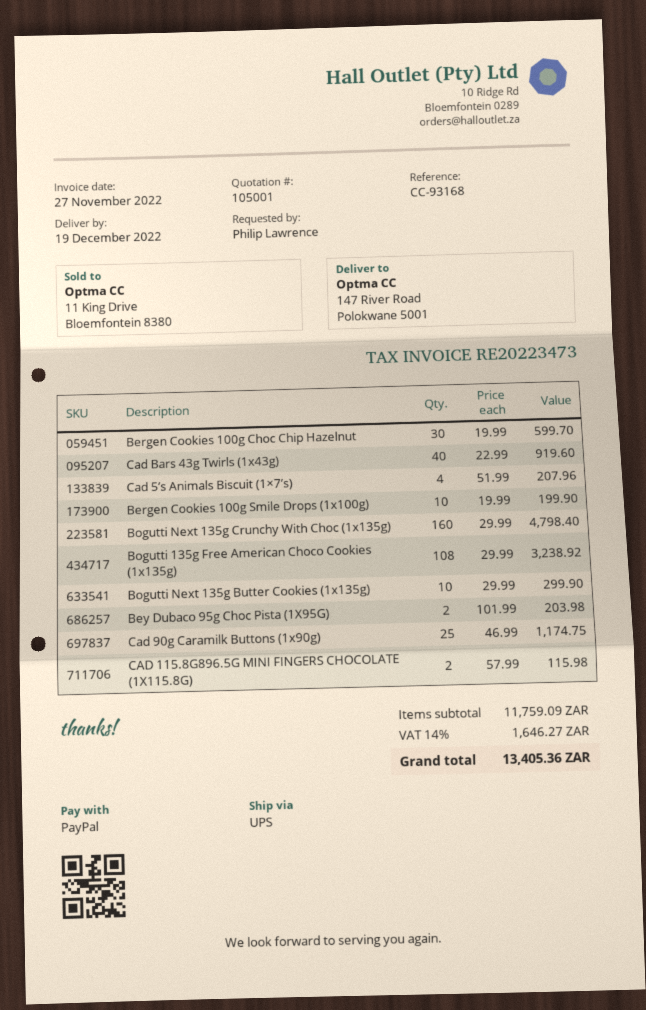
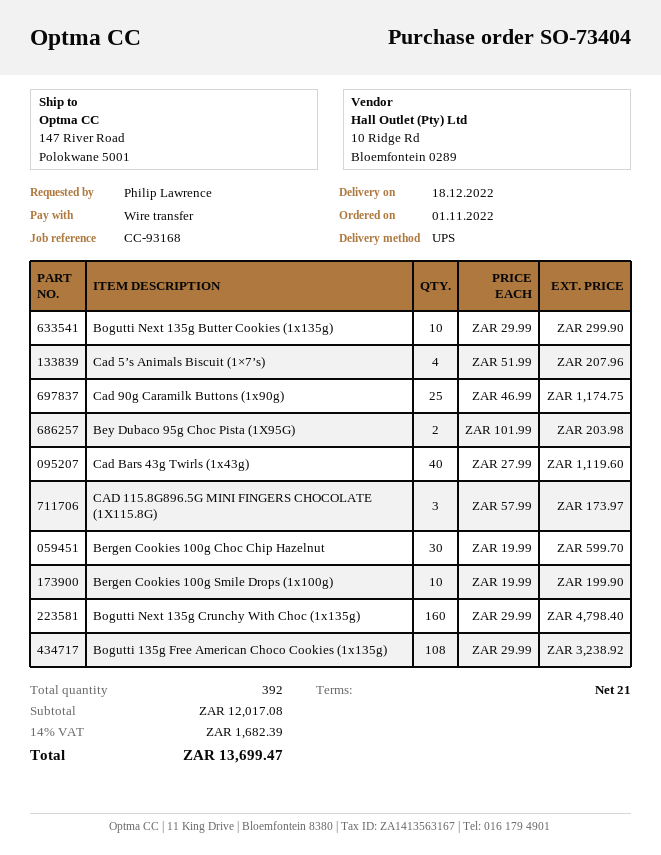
delivery date: 2022-12-19 -> 2022-12-18
payment method: PayPal -> bank transfer
Cad Bars 43g Twirls (1x43g): 40 x 22.99 = 919.60 -> 40 x 27.99 = 1119.60
CAD 115.8G896.5G MINI FINGERS CHOCOLATE (1X115.8G): 2 x 57.99 = 115.98 -> 3 x 57.99 = 173.97
subtotal: 11759.09 -> 12017.08
tax: 14% = 1646.27 -> 14% = 1682.39
total: 13405.36 -> 13699.47

